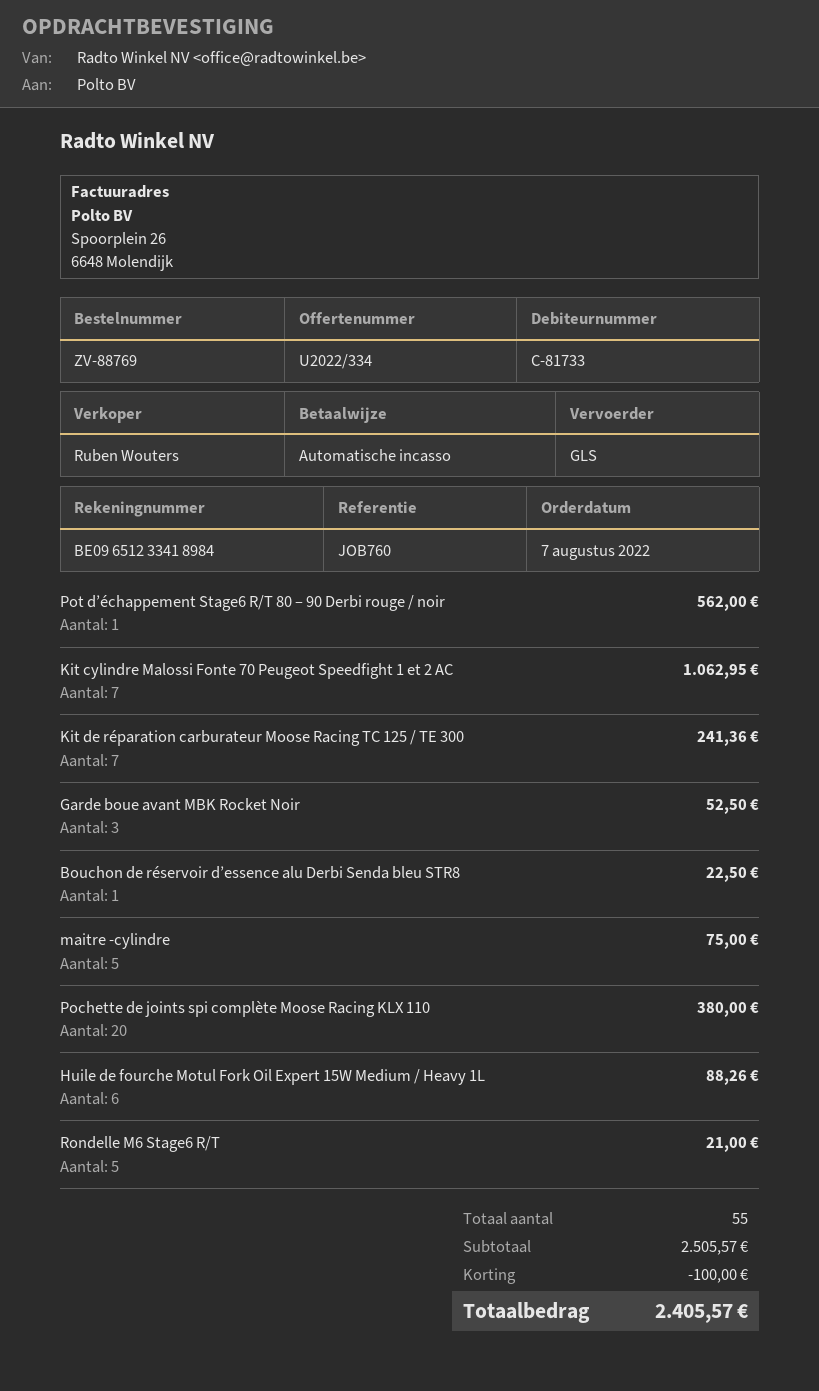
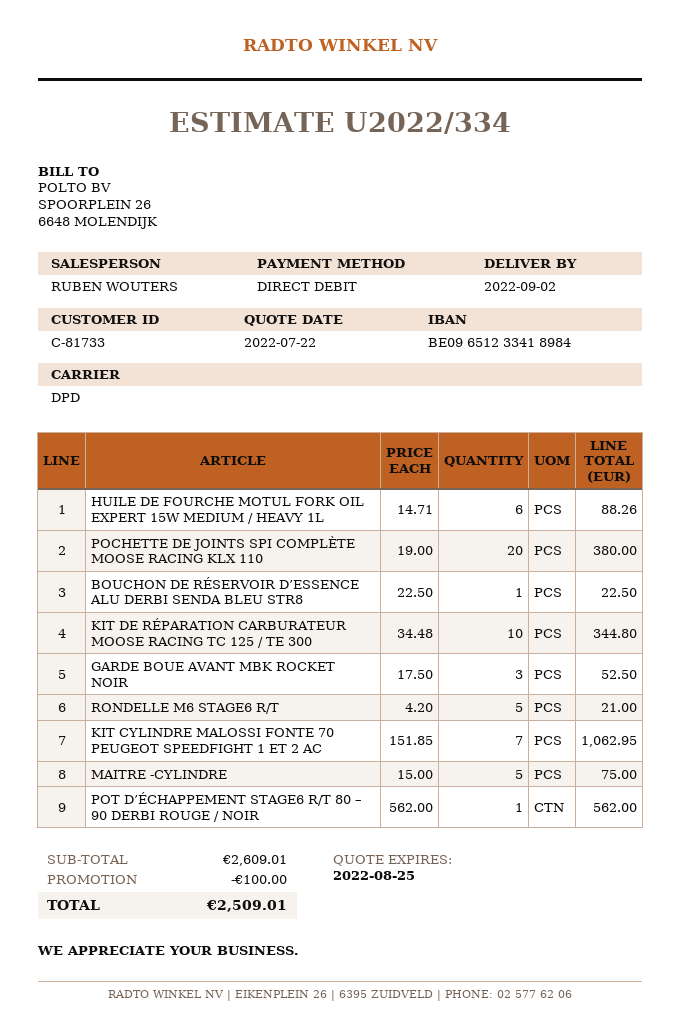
shipping method: GLS -> DPD
Kit de réparation carburateur Moose Racing TC 125 / TE 300: 7 for 241.36 -> 10 for 344.80
subtotal: 2505.57 -> 2609.01
total: 2405.57 -> 2509.01

